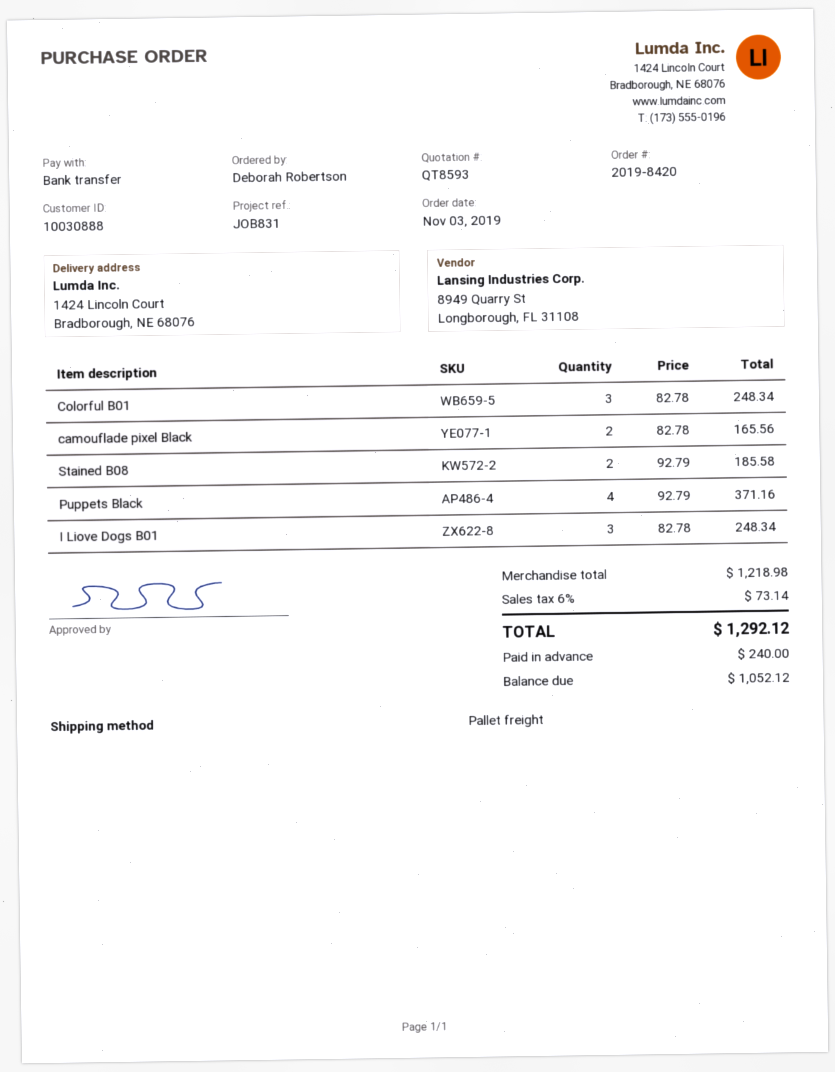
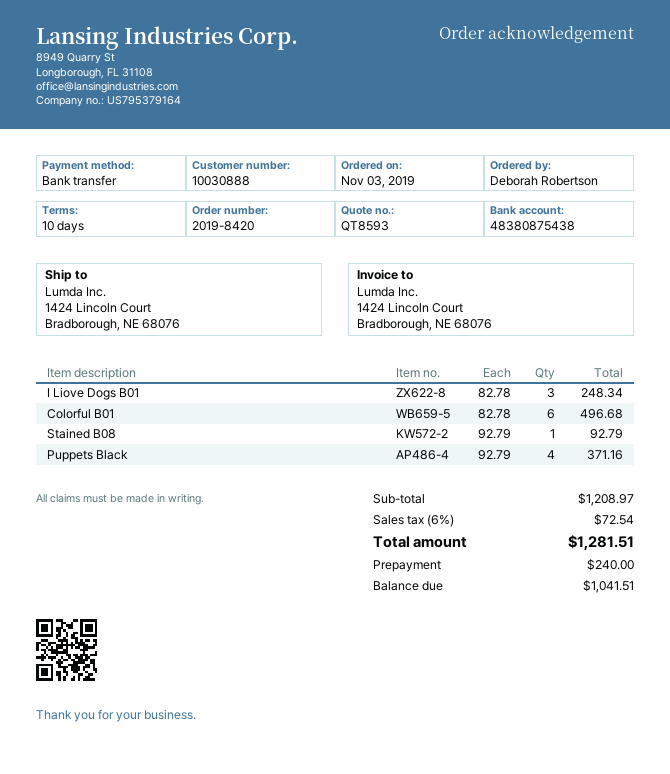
Colorful B01: 3 x 82.78 = 248.34 -> 6 x 82.78 = 496.68
camouflade pixel Black: 2 x 82.78 = 165.56 -> none
Stained B08: 2 x 92.79 = 185.58 -> 1 x 92.79 = 92.79
subtotal: 1218.98 -> 1208.97
tax: 6% = 73.14 -> 6% = 72.54
total: 1292.12 -> 1281.51
balance: 1052.12 -> 1041.51

